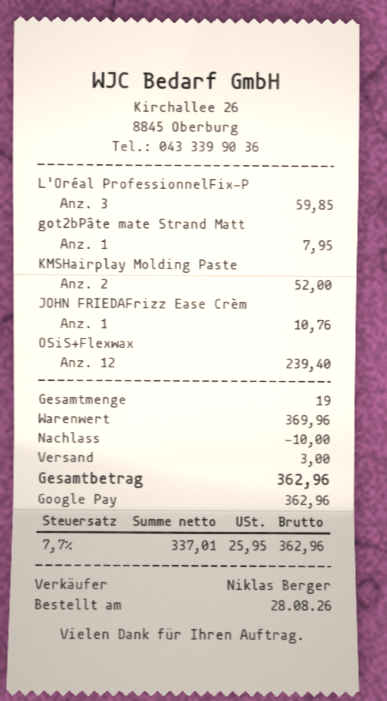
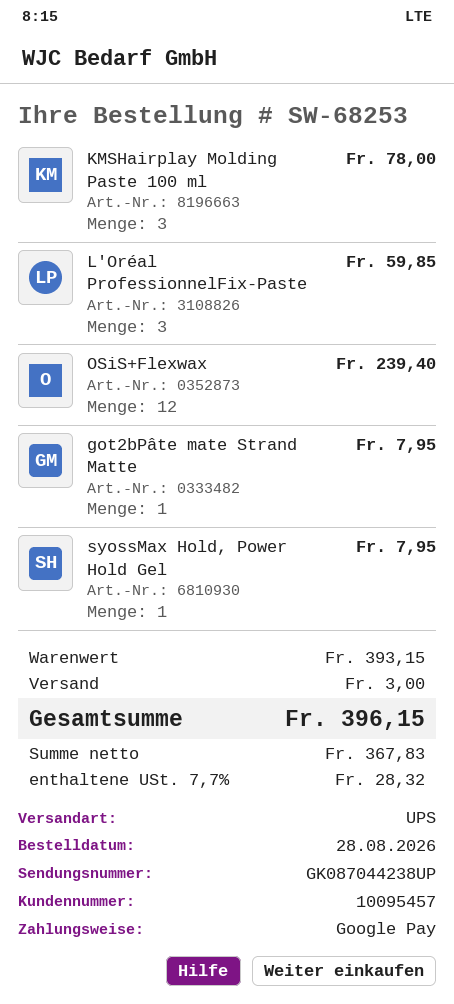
KMSHairplay Molding Paste: 2 for 52.00 -> 3 for 78.00
JOHN FRIEDAFrizz Ease Crèm: 1 for 10.76 -> none
syossMax Hold, Power Hold Gel: none -> 1 for 7.95
subtotal: 369.96 -> 393.15
discount: 10.00 -> none
net: 337.01 -> 367.83
tax: 7.7% = 25.95 -> 7.7% = 28.32
total: 362.96 -> 396.15

